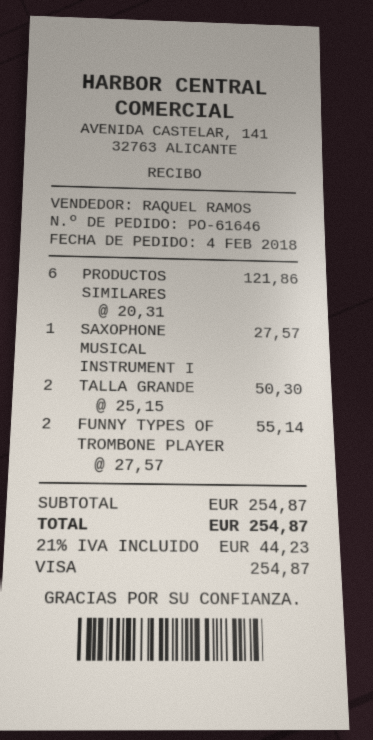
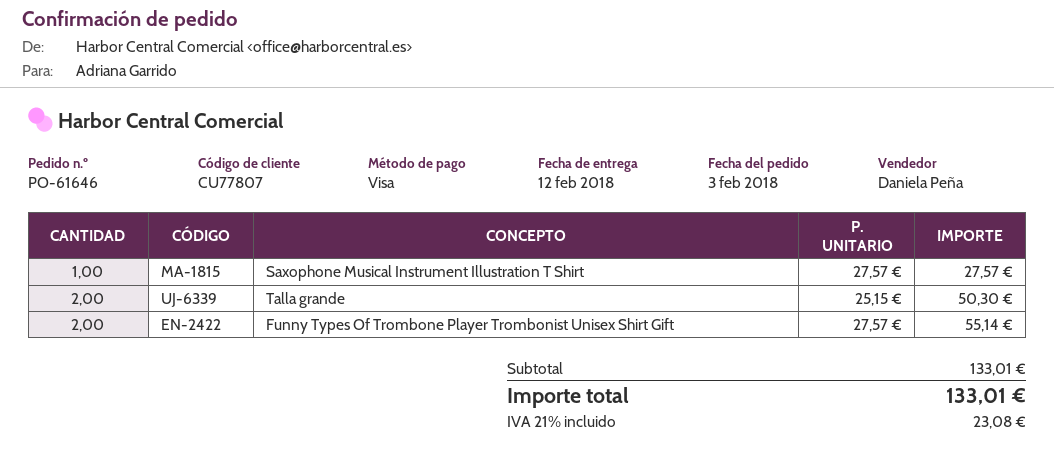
order date: 2018-02-04 -> 2018-02-03
sales rep: RAQUEL RAMOS -> Daniela Peña
PRODUCTOS SIMILARES: 6 x 20.31 = 121.86 -> none
subtotal: 254.87 -> 133.01
tax: 21% = 44.23 -> 21% = 23.08
total: 254.87 -> 133.01

